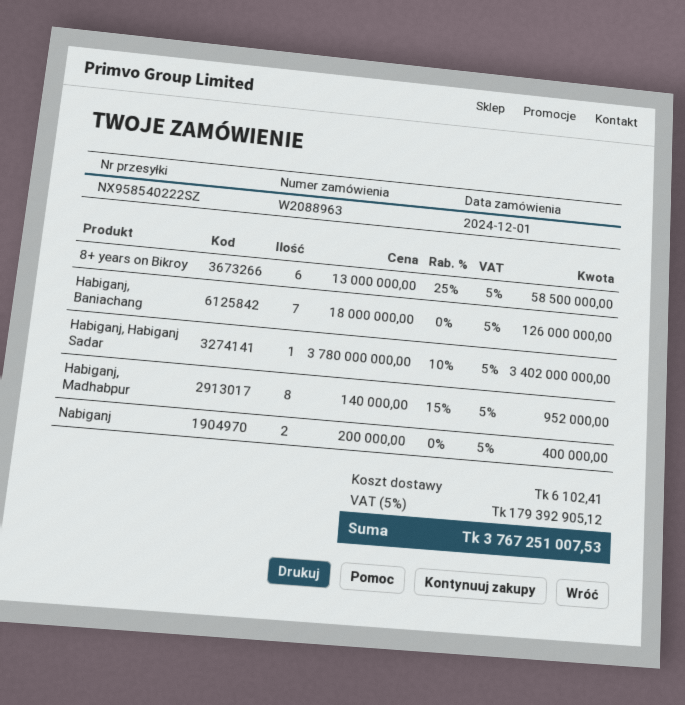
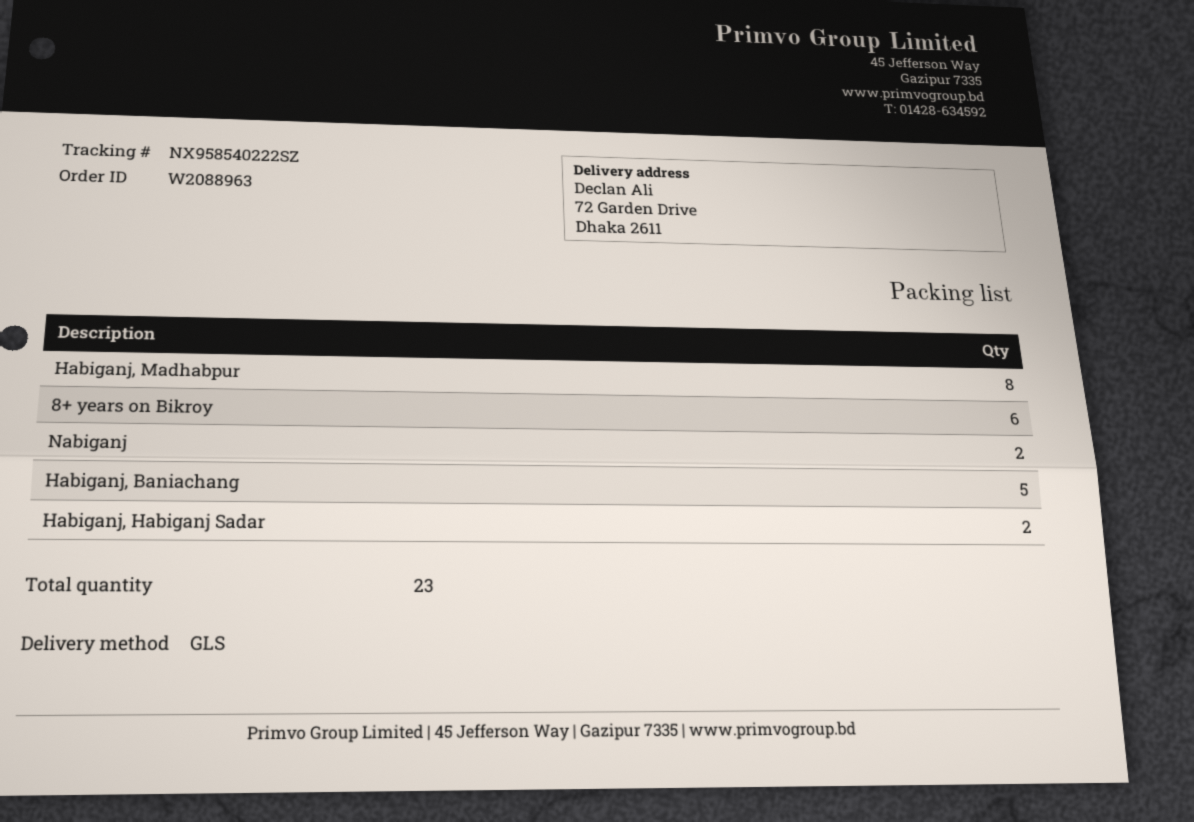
Habiganj, Baniachang: 7 -> 5
Habiganj, Habiganj Sadar: 1 -> 2

